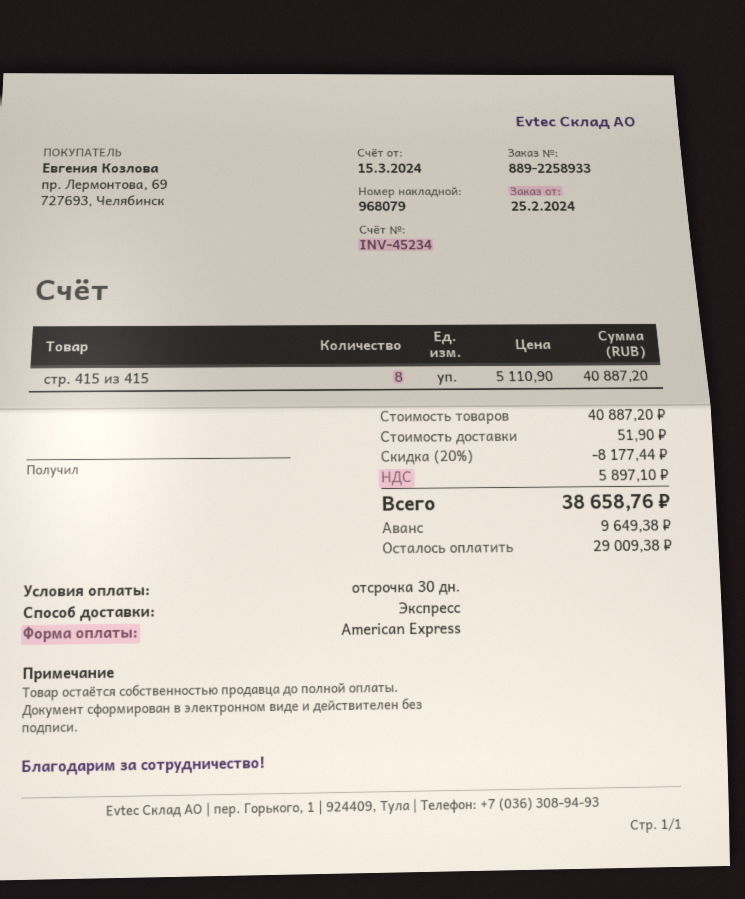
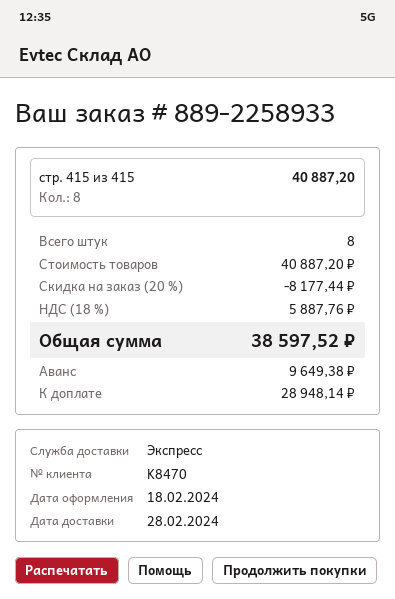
order date: 2024-02-25 -> 2024-02-18
shipping: 51.90 -> none
tax: 5897.10 -> 5887.76
total: 38658.76 -> 38597.52
balance: 29009.38 -> 28948.14

